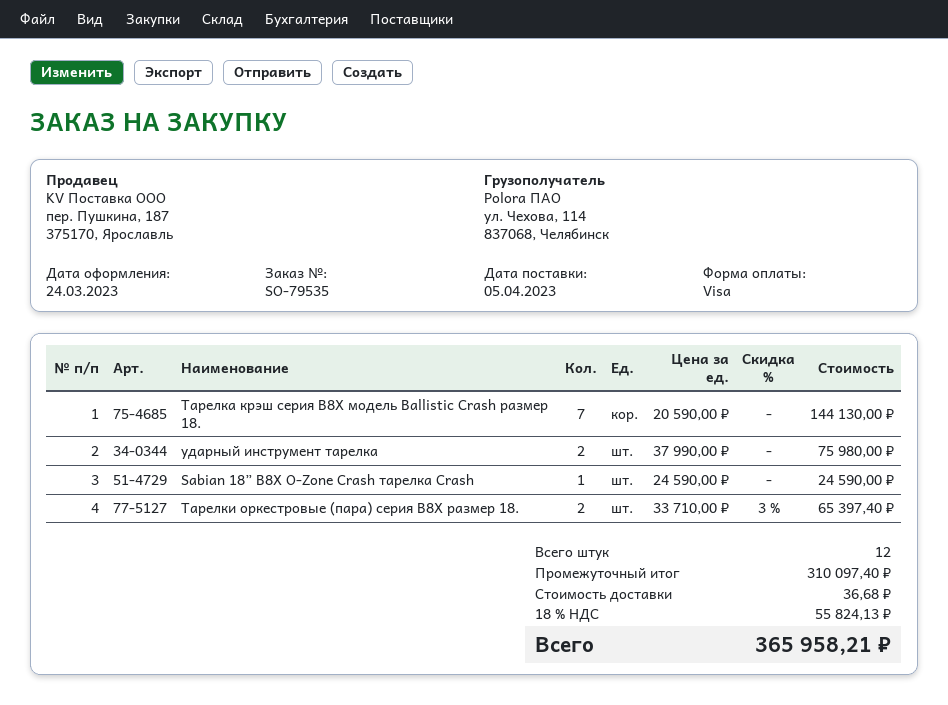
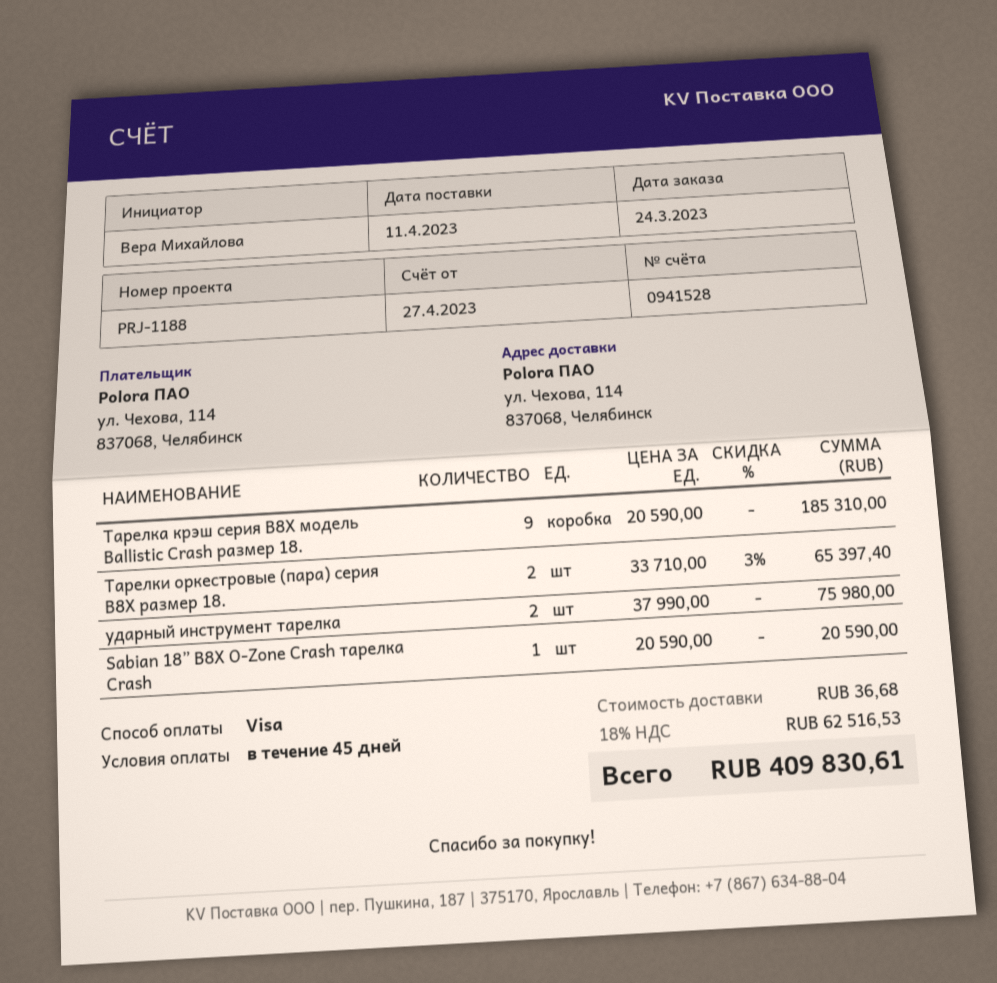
delivery date: 2023-04-05 -> 2023-04-11
Тарелка крэш серия B8X модель Ballistic Crash размер 18.: 7 x 20590.00 = 144130.00 -> 9 x 20590.00 = 185310.00
Sabian 18” B8X O-Zone Crash тарелка Crash: 1 x 24590.00 = 24590.00 -> 1 x 20590.00 = 20590.00
tax: 18% = 55824.13 -> 18% = 62516.53
total: 365958.21 -> 409830.61

